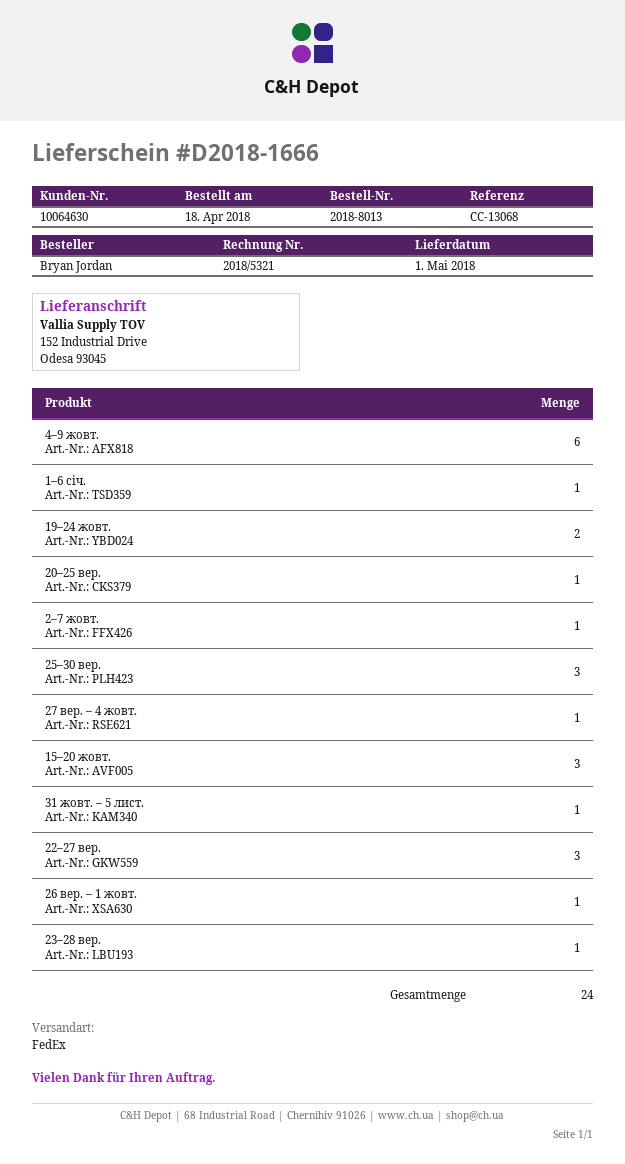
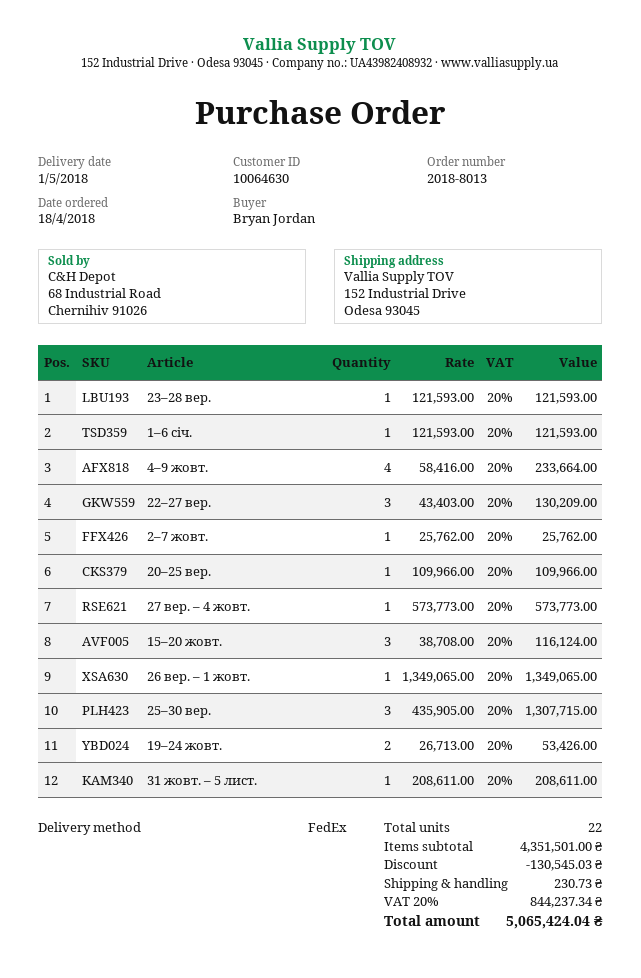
4–9 жовт.: 6 -> 4
total quantity: 24 -> 22

